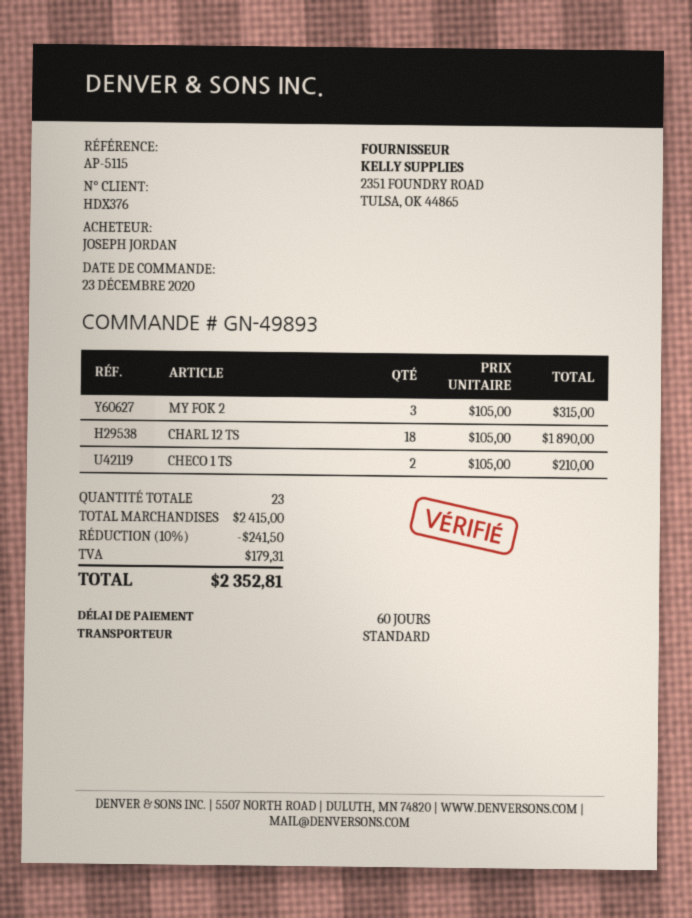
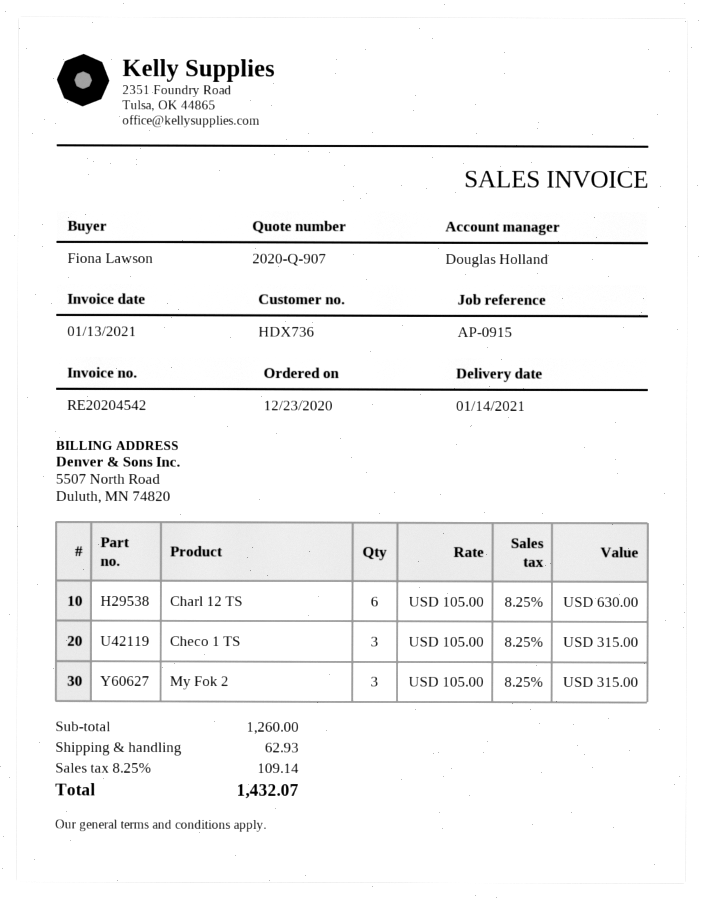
customer number: HDX376 -> HDX736
reference: AP-5115 -> AP-0915
ordered by: JOSEPH JORDAN -> Fiona Lawson
CHARL 12 TS: 18 x 105.00 = 1890.00 -> 6 x 105.00 = 630.00
CHECO 1 TS: 2 x 105.00 = 210.00 -> 3 x 105.00 = 315.00
subtotal: 2415.00 -> 1260.00
discount: 10% = 241.50 -> none
shipping: none -> 62.93
tax: 179.31 -> 109.14
total: 2352.81 -> 1432.07

